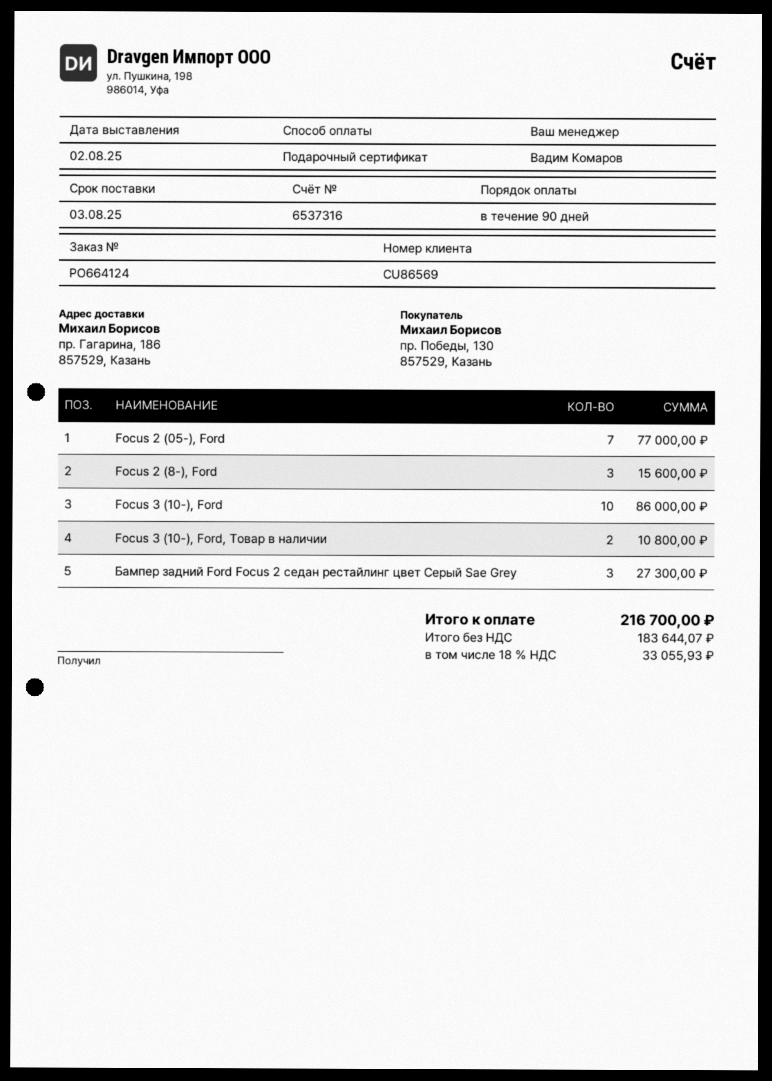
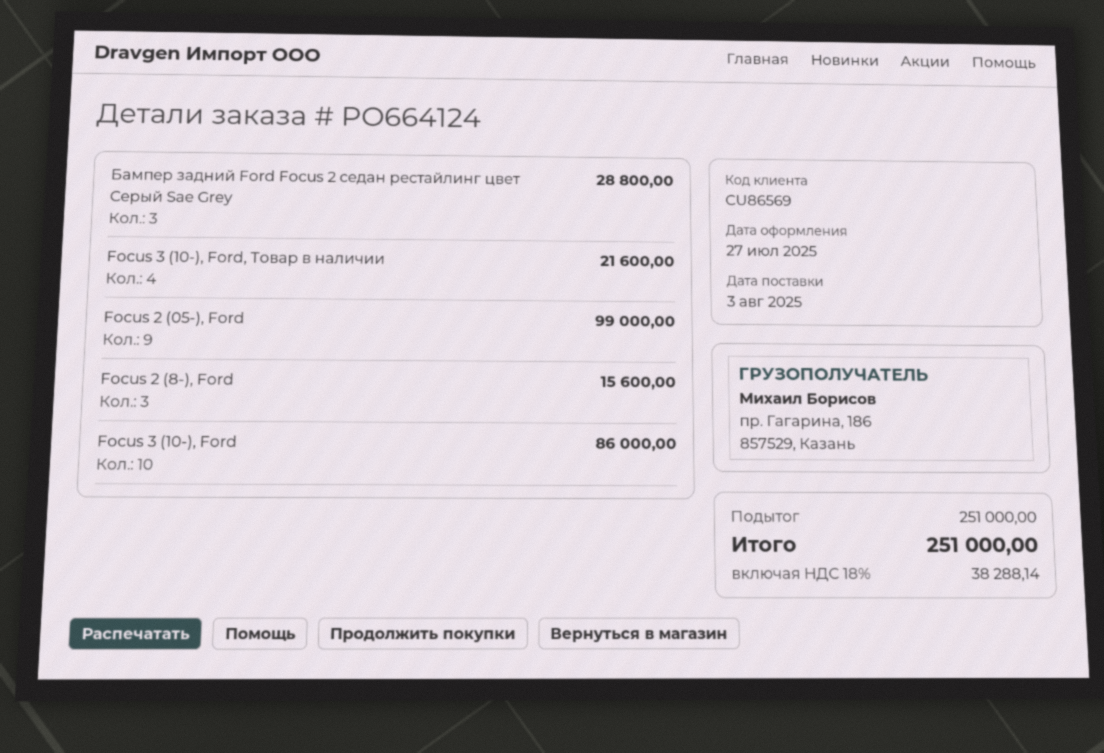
Focus 2 (05-), Ford: 7 for 77000.00 -> 9 for 99000.00
Focus 3 (10-), Ford, Товар в наличии: 2 for 10800.00 -> 4 for 21600.00
Бампер задний Ford Focus 2 седан рестайлинг цвет Серый Sae Grey: 3 for 27300.00 -> 3 for 28800.00
tax: 18% = 33055.93 -> 18% = 38288.14
total: 216700.00 -> 251000.00

